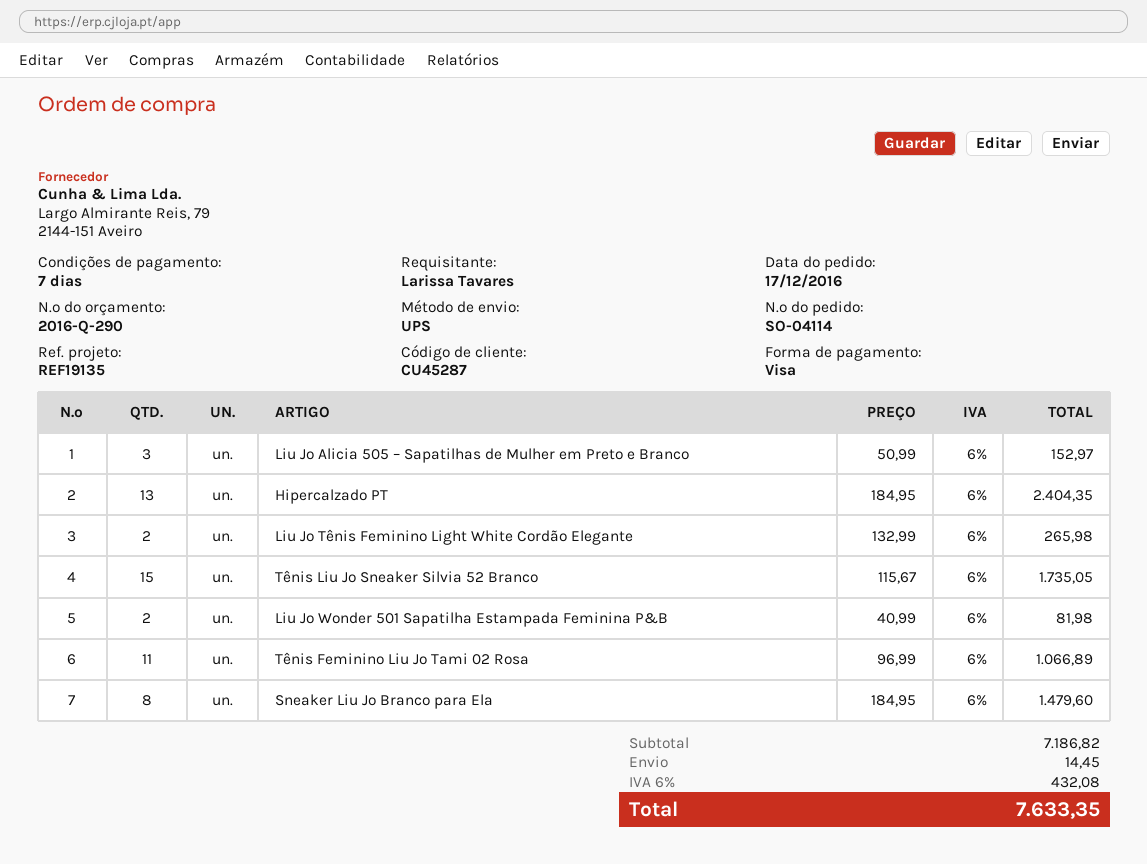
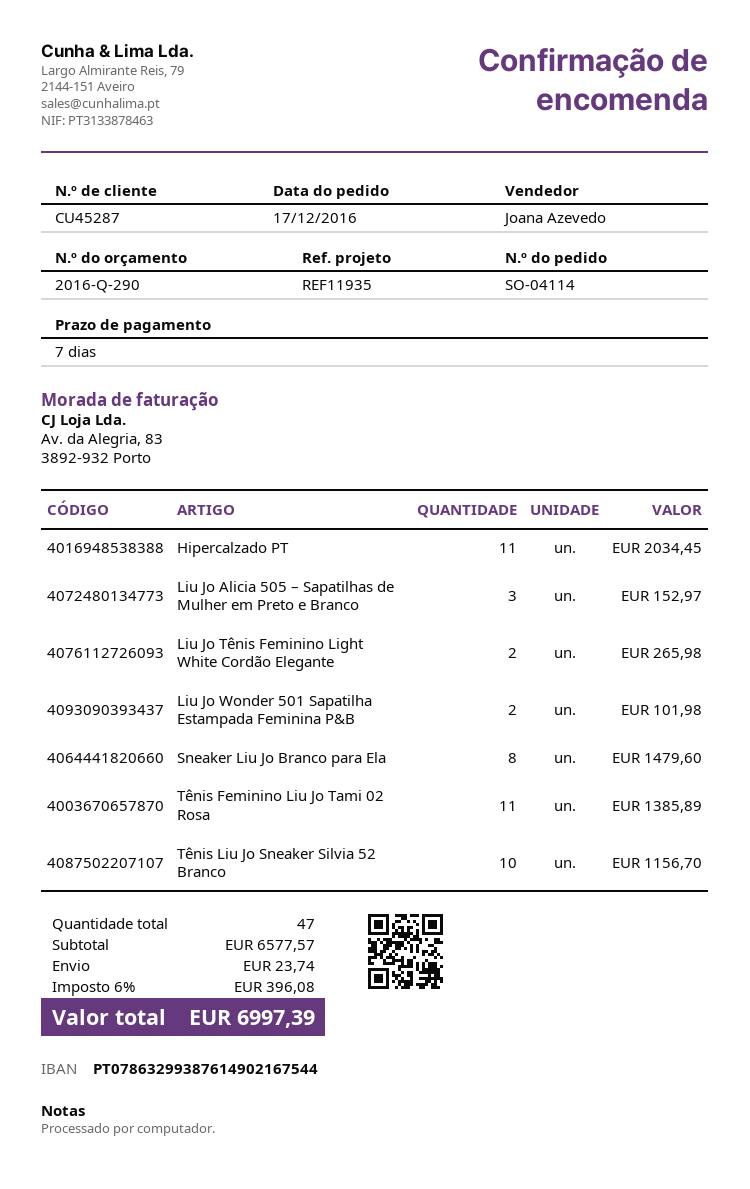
reference: REF19135 -> REF11935
Hipercalzado PT: 13 for 2404.35 -> 11 for 2034.45
Tênis Liu Jo Sneaker Silvia 52 Branco: 15 for 1735.05 -> 10 for 1156.70
Liu Jo Wonder 501 Sapatilha Estampada Feminina P&B: 2 for 81.98 -> 2 for 101.98
Tênis Feminino Liu Jo Tami 02 Rosa: 11 for 1066.89 -> 11 for 1385.89
subtotal: 7186.82 -> 6577.57
shipping: 14.45 -> 23.74
tax: 6% = 432.08 -> 6% = 396.08
total: 7633.35 -> 6997.39

